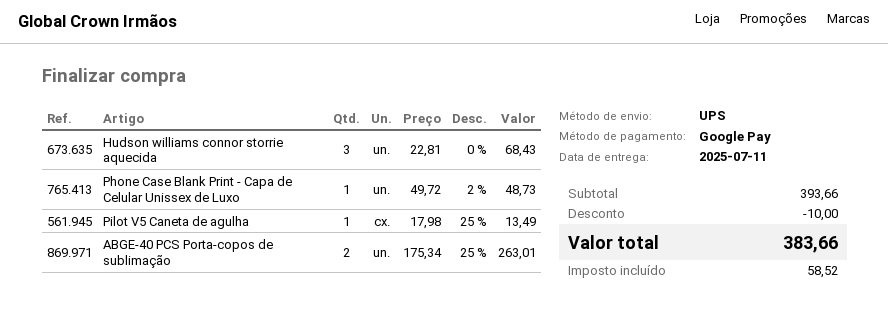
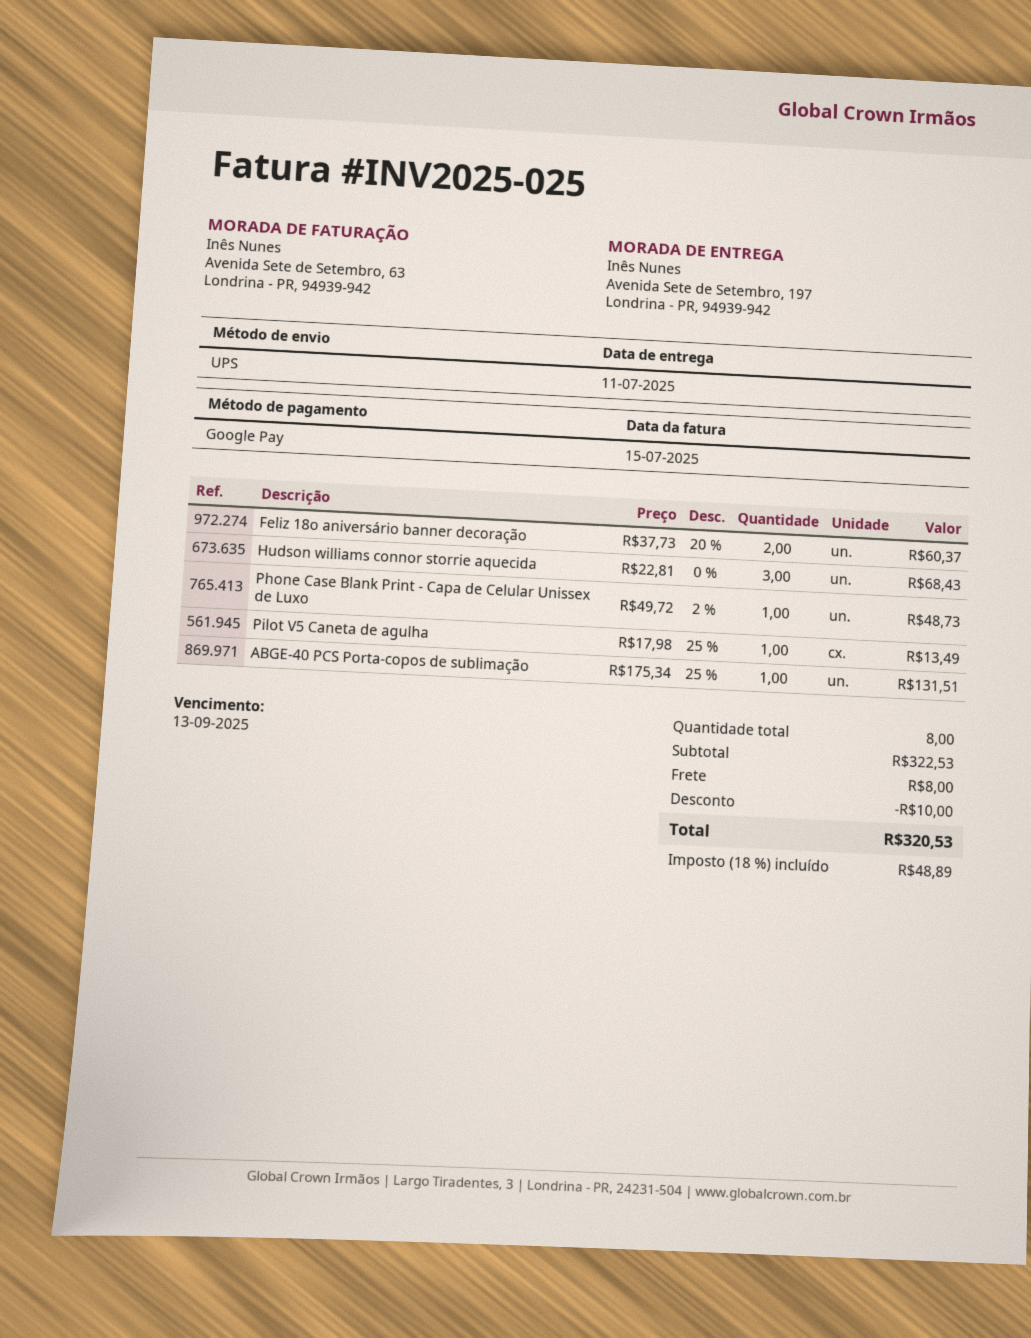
ABGE-40 PCS Porta-copos de sublimação: 2 x 175.34 - 25% = 263.01 -> 1 x 175.34 - 25% = 131.51
Feliz 18o aniversário banner decoração: none -> 2 x 37.73 - 20% = 60.37
subtotal: 393.66 -> 322.53
shipping: none -> 8.00
tax: 58.52 -> 48.89
total: 383.66 -> 320.53

